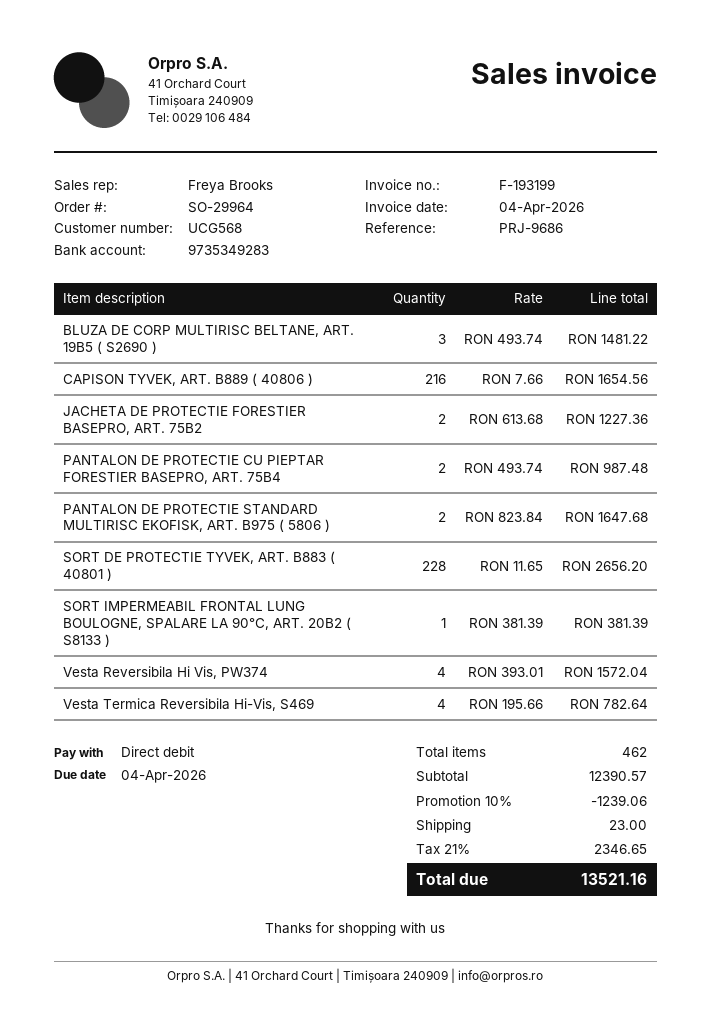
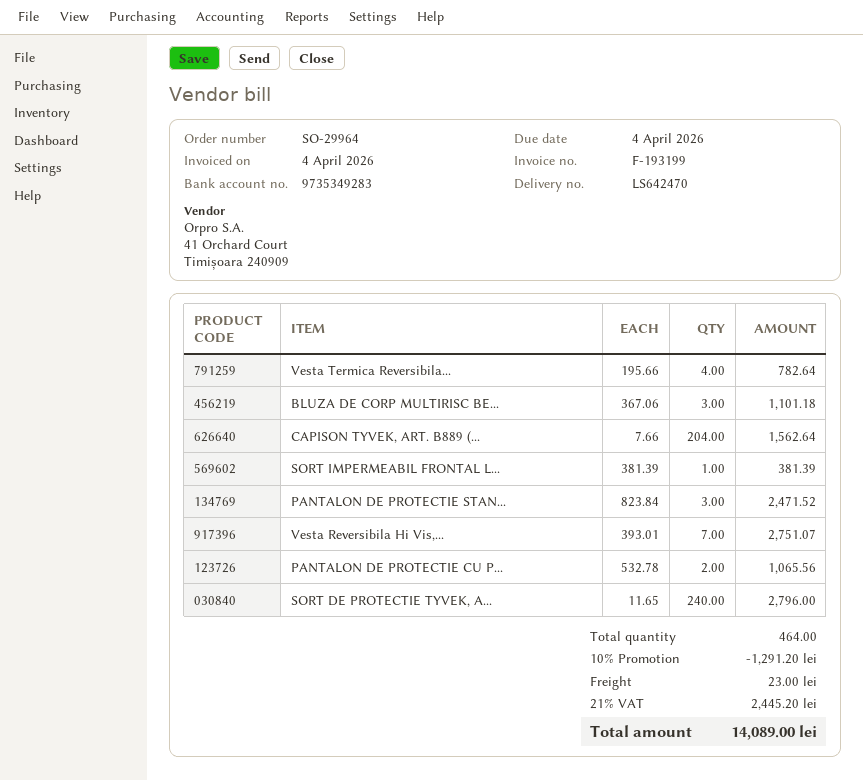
BLUZA DE CORP MULTIRISC BELTANE, ART. 19B5 ( S2690 ): 3 x 493.74 = 1481.22 -> 3 x 367.06 = 1101.18
CAPISON TYVEK, ART. B889 ( 40806 ): 216 x 7.66 = 1654.56 -> 204 x 7.66 = 1562.64
JACHETA DE PROTECTIE FORESTIER BASEPRO, ART. 75B2: 2 x 613.68 = 1227.36 -> none
PANTALON DE PROTECTIE CU PIEPTAR FORESTIER BASEPRO, ART. 75B4: 2 x 493.74 = 987.48 -> 2 x 532.78 = 1065.56
PANTALON DE PROTECTIE STANDARD MULTIRISC EKOFISK, ART. B975 ( 5806 ): 2 x 823.84 = 1647.68 -> 3 x 823.84 = 2471.52
SORT DE PROTECTIE TYVEK, ART. B883 ( 40801 ): 228 x 11.65 = 2656.20 -> 240 x 11.65 = 2796.00
Vesta Reversibila Hi Vis, PW374: 4 x 393.01 = 1572.04 -> 7 x 393.01 = 2751.07
total quantity: 462 -> 464
discount: 10% = 1239.06 -> 10% = 1291.20
tax: 21% = 2346.65 -> 21% = 2445.20
total: 13521.16 -> 14089.00

